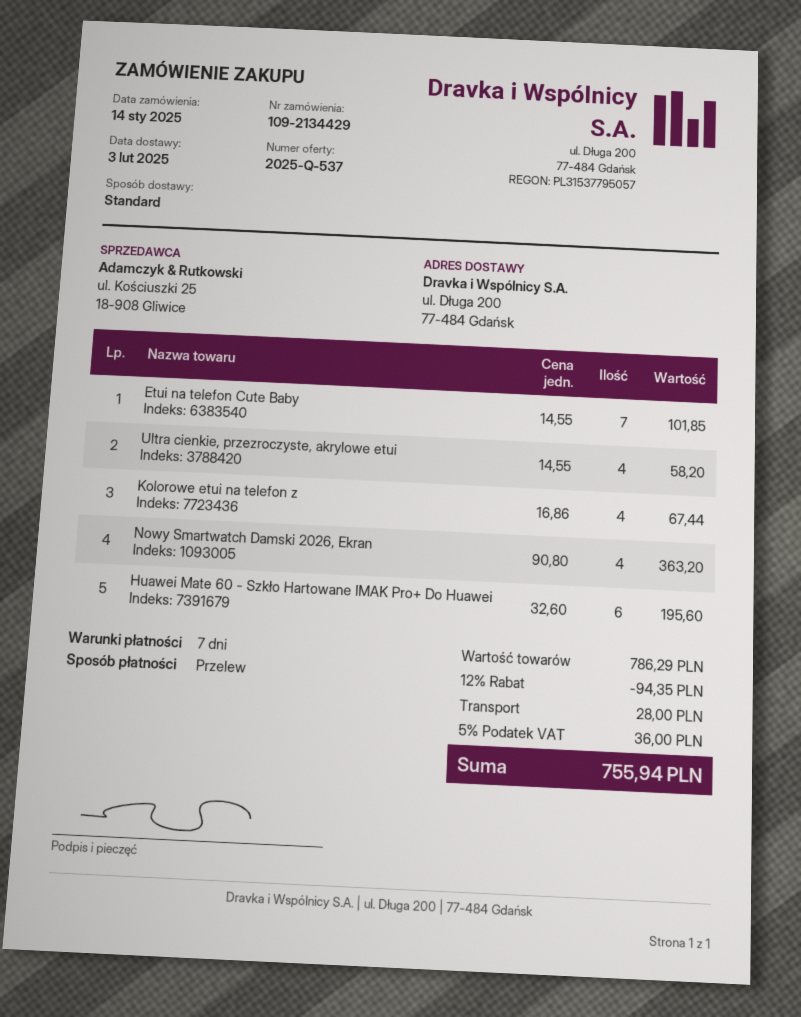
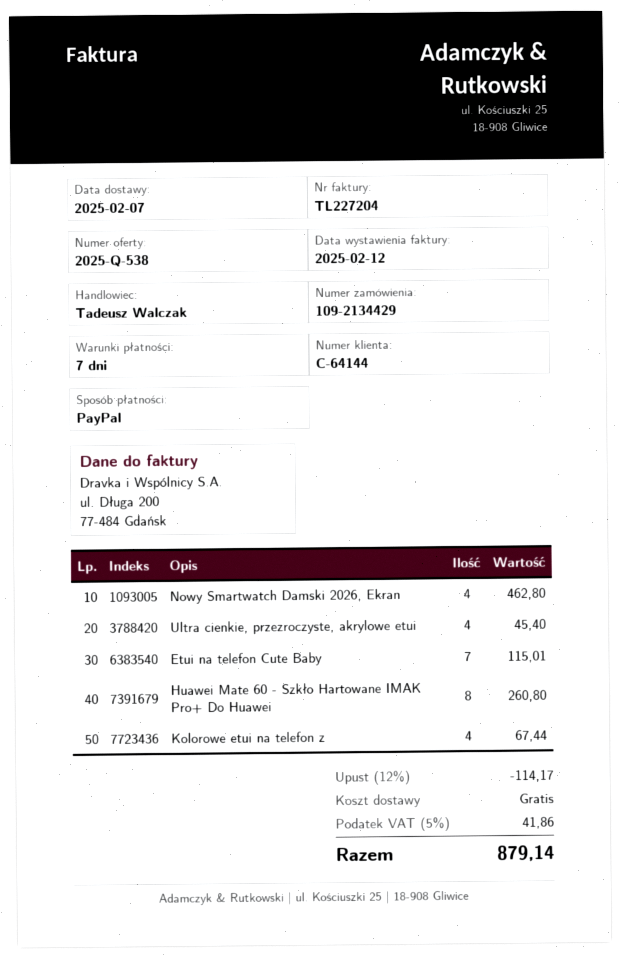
quote number: 2025-Q-537 -> 2025-Q-538
delivery date: 2025-02-03 -> 2025-02-07
payment method: bank transfer -> PayPal
Etui na telefon Cute Baby: 7 for 101.85 -> 7 for 115.01
Ultra cienkie, przezroczyste, akrylowe etui: 4 for 58.20 -> 4 for 45.40
Nowy Smartwatch Damski 2026, Ekran: 4 for 363.20 -> 4 for 462.80
Huawei Mate 60 - Szkło Hartowane IMAK Pro+ Do Huawei: 6 for 195.60 -> 8 for 260.80
discount: 12% = 94.35 -> 12% = 114.17
shipping: 28.00 -> 0.00
tax: 5% = 36.00 -> 5% = 41.86
total: 755.94 -> 879.14

